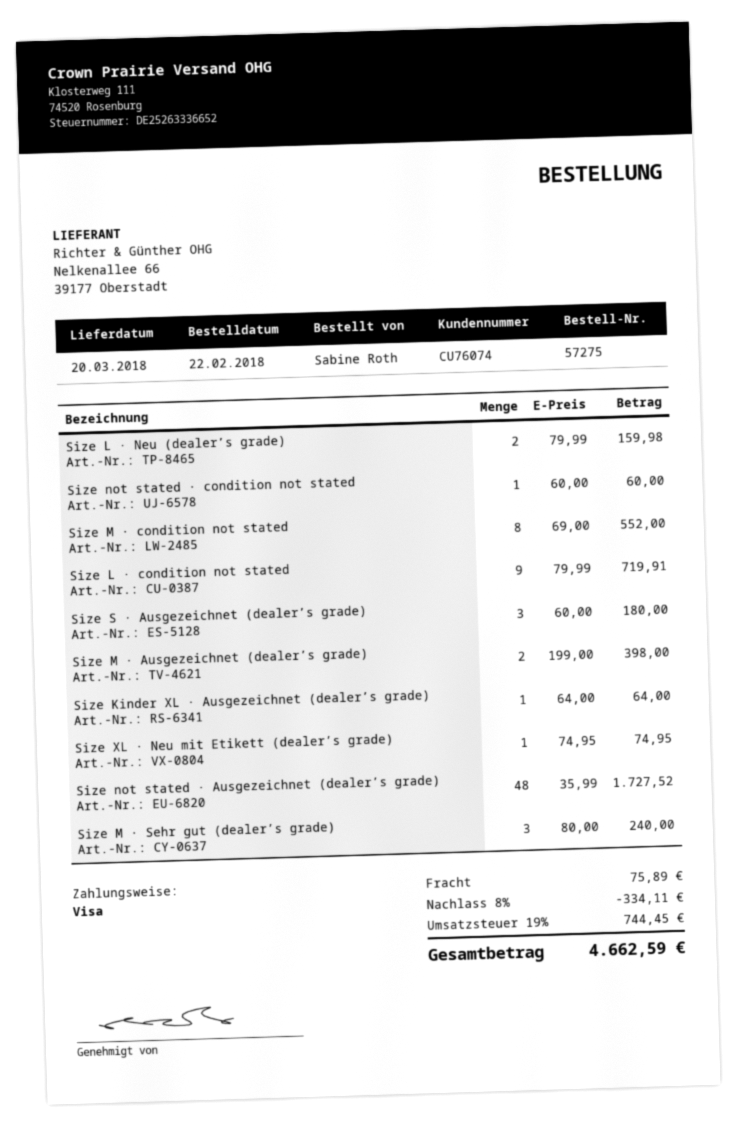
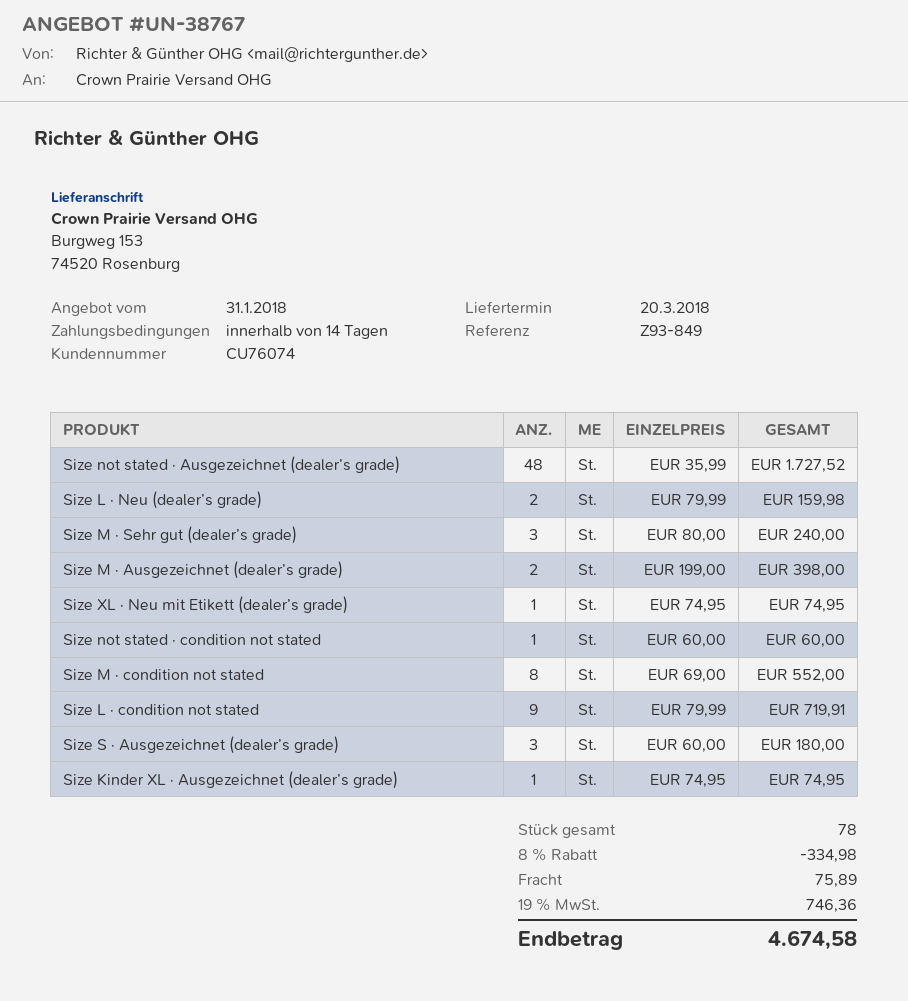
Size Kinder XL · Ausgezeichnet (dealer’s grade): 1 x 64.00 = 64.00 -> 1 x 74.95 = 74.95
discount: 8% = 334.11 -> 8% = 334.98
tax: 19% = 744.45 -> 19% = 746.36
total: 4662.59 -> 4674.58

